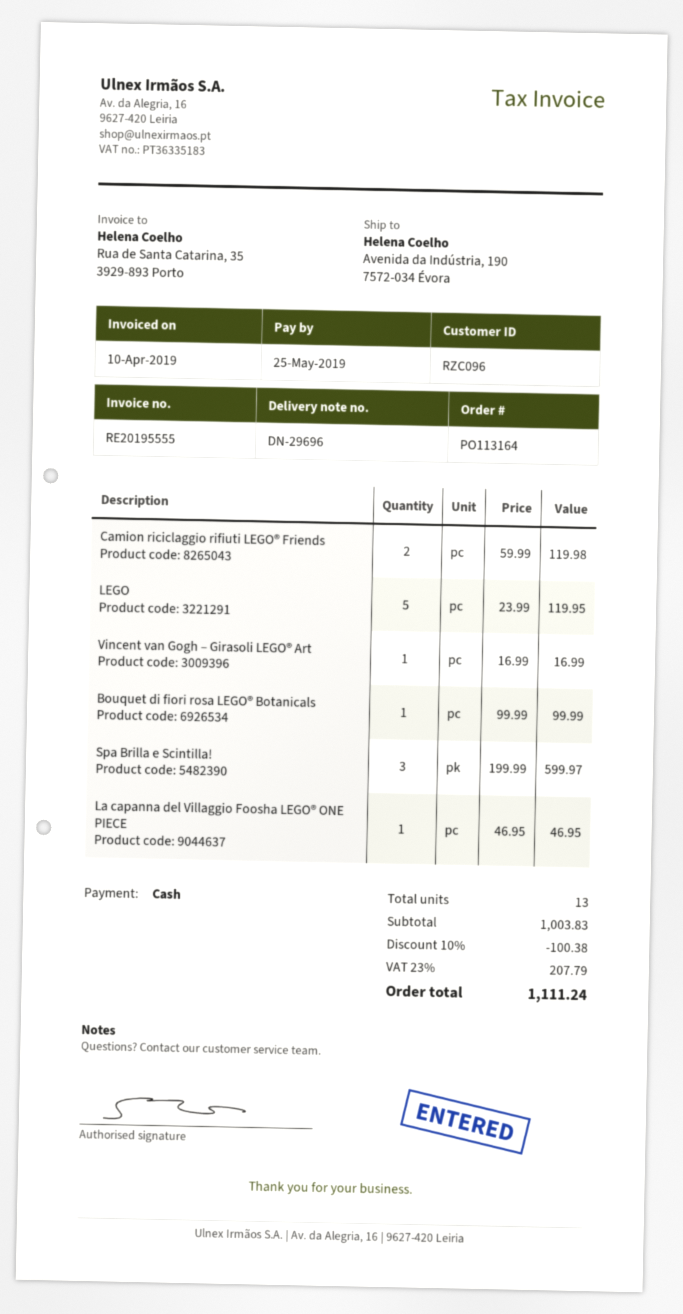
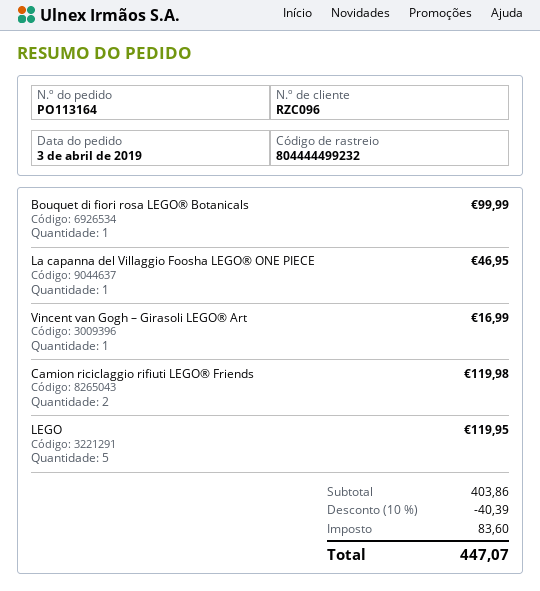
Spa Brilla e Scintilla!: 3 for 599.97 -> none
subtotal: 1003.83 -> 403.86
discount: 10% = 100.38 -> 10% = 40.39
tax: 207.79 -> 83.60
total: 1111.24 -> 447.07

